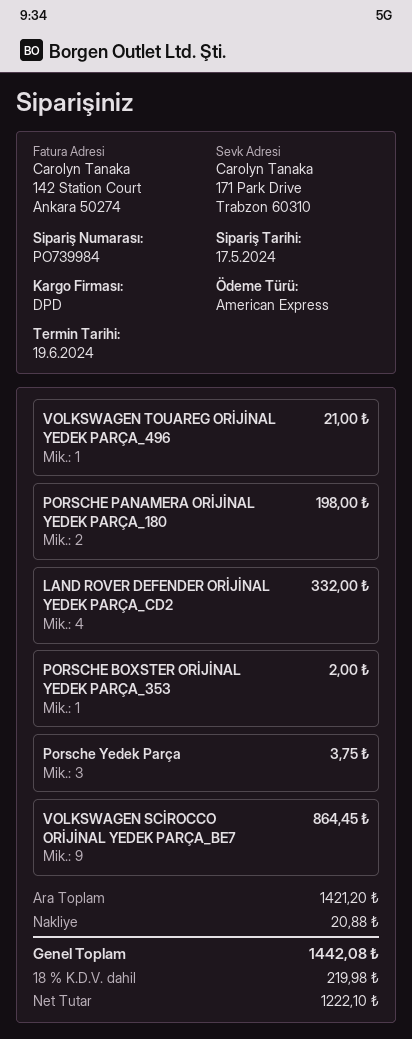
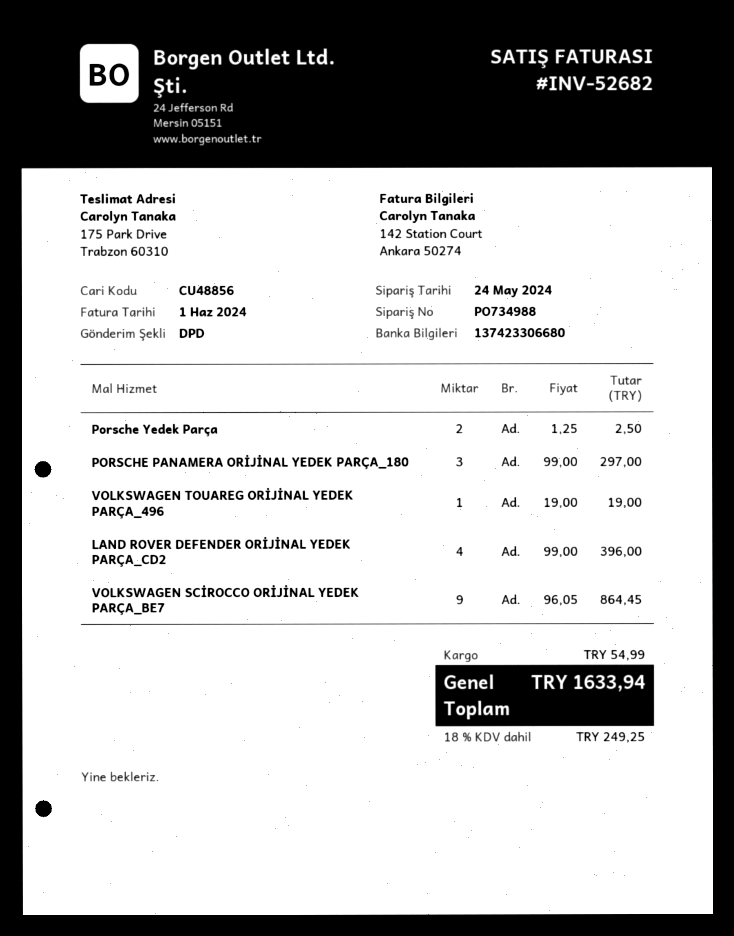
order number: PO739984 -> PO734988
order date: 2024-05-17 -> 2024-05-24
ship to: 171 Park Drive, Trabzon 60310 -> 175 Park Drive, Trabzon 60310
VOLKSWAGEN TOUAREG ORİJİNAL YEDEK PARÇA_496: 1 for 21.00 -> 1 for 19.00
PORSCHE PANAMERA ORİJİNAL YEDEK PARÇA_180: 2 for 198.00 -> 3 for 297.00
LAND ROVER DEFENDER ORİJİNAL YEDEK PARÇA_CD2: 4 for 332.00 -> 4 for 396.00
PORSCHE BOXSTER ORİJİNAL YEDEK PARÇA_353: 1 for 2.00 -> none
Porsche Yedek Parça: 3 for 3.75 -> 2 for 2.50
shipping: 20.88 -> 54.99
tax: 18% = 219.98 -> 18% = 249.25
total: 1442.08 -> 1633.94

